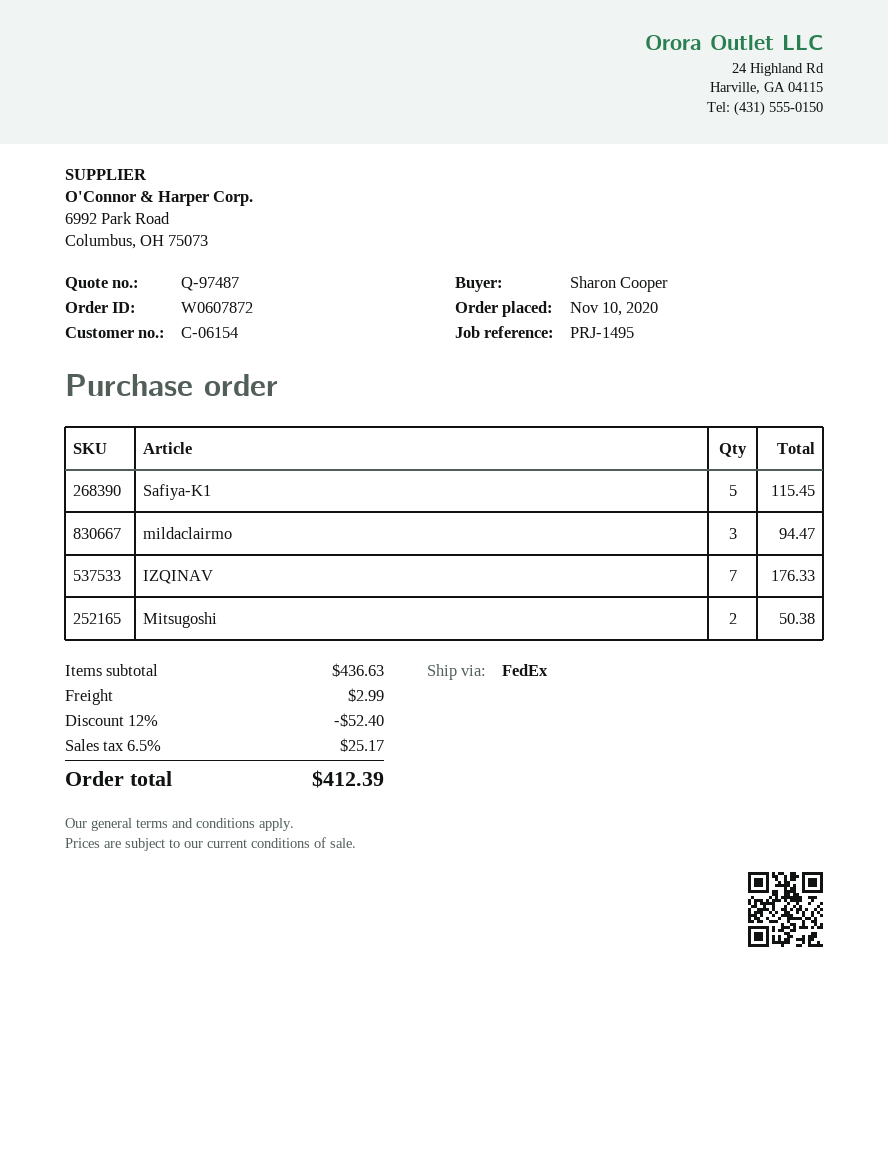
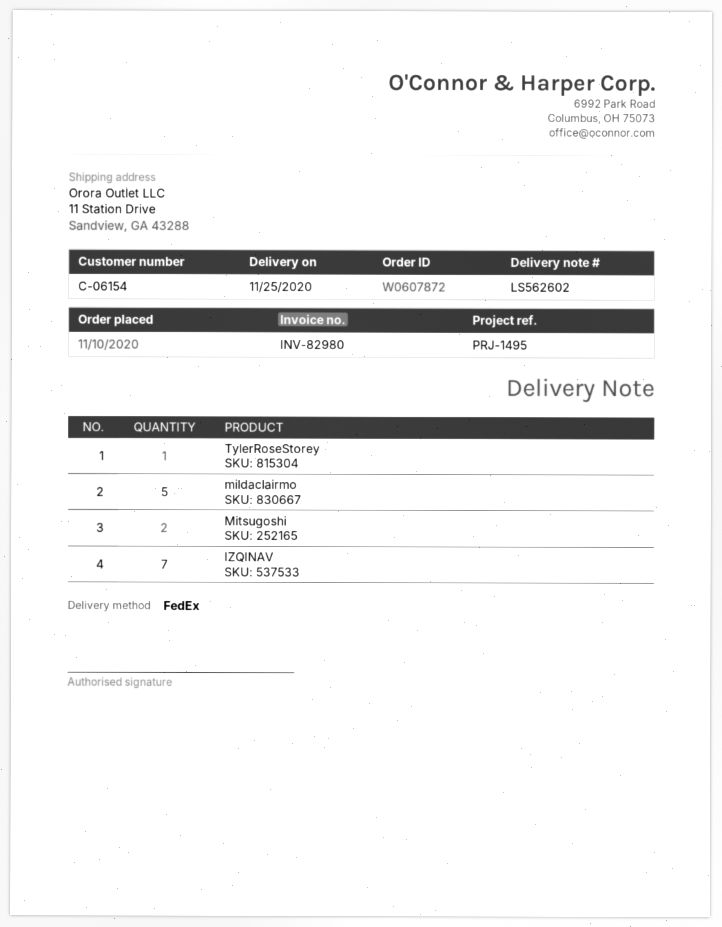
Safiya-K1: 5 -> none
mildaclairmo: 3 -> 5
TylerRoseStorey: none -> 1

